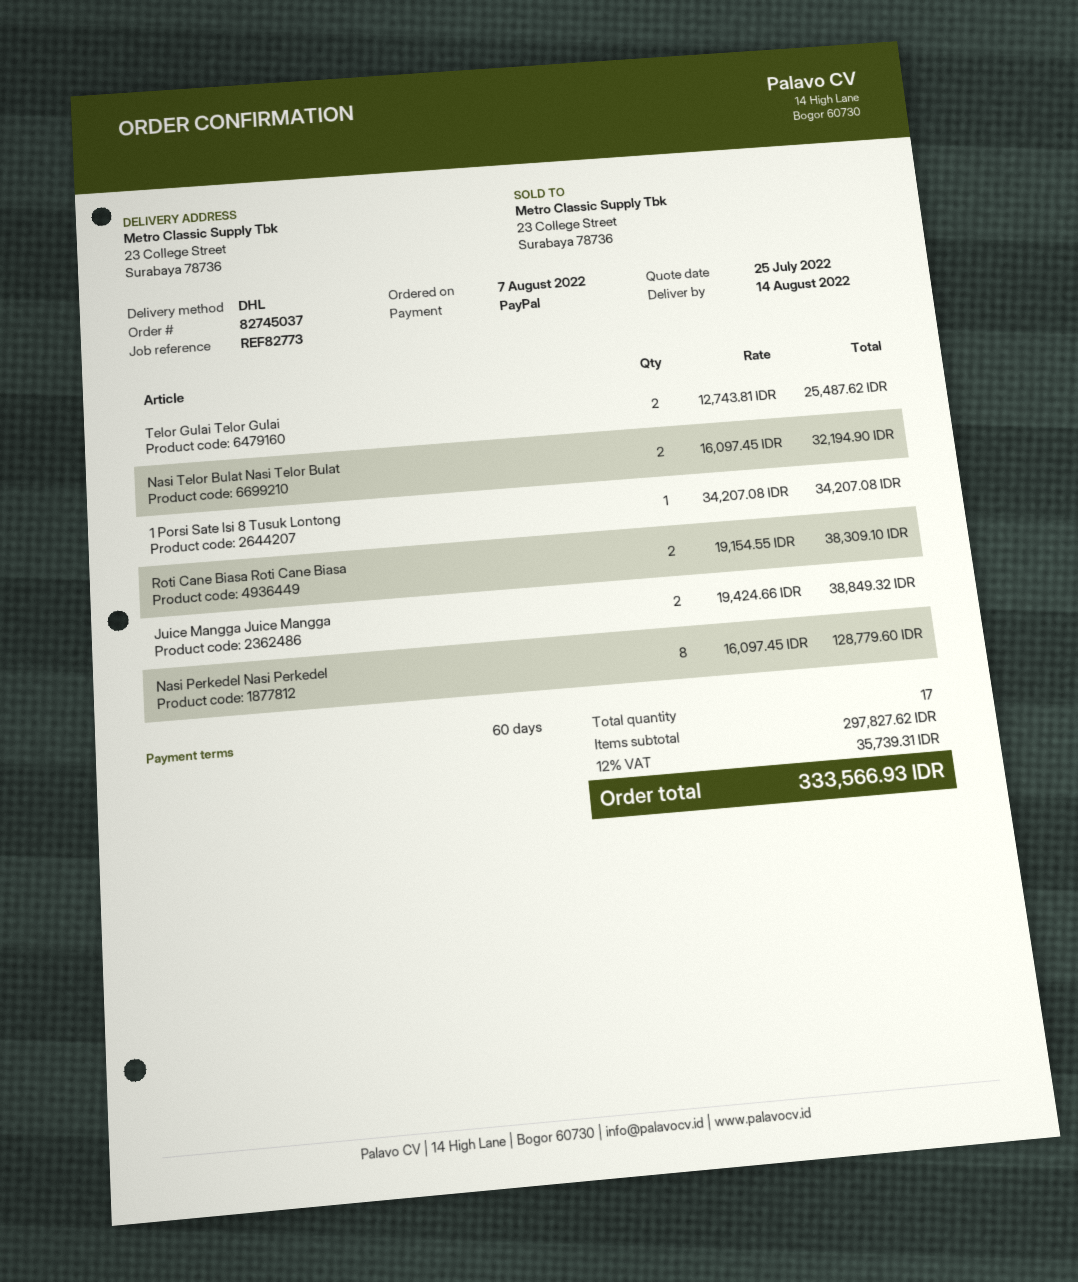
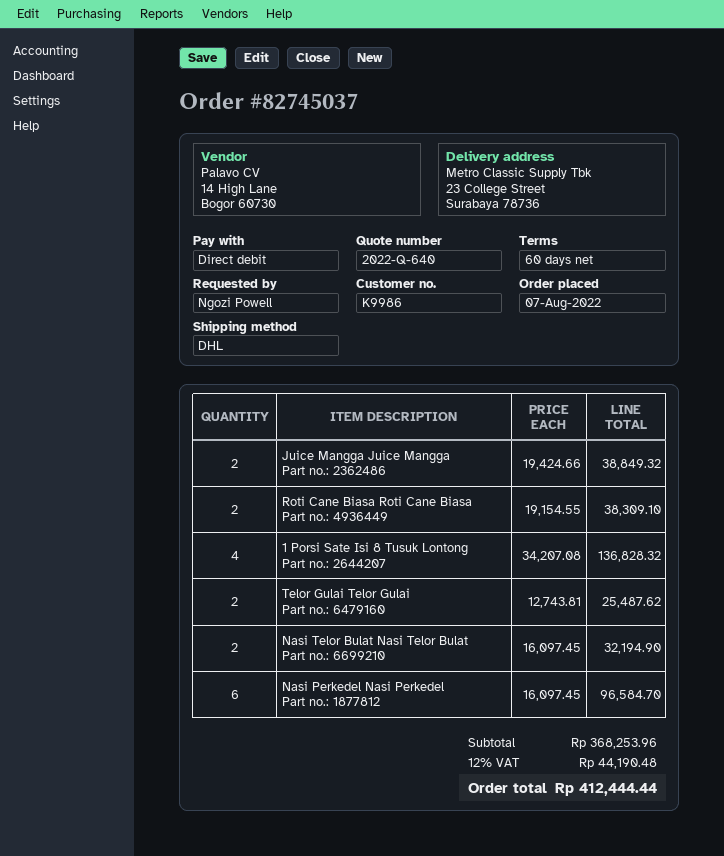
payment method: PayPal -> direct debit
1 Porsi Sate Isi 8 Tusuk Lontong: 1 x 34207.08 = 34207.08 -> 4 x 34207.08 = 136828.32
Nasi Perkedel Nasi Perkedel: 8 x 16097.45 = 128779.60 -> 6 x 16097.45 = 96584.70
subtotal: 297827.62 -> 368253.96
tax: 12% = 35739.31 -> 12% = 44190.48
total: 333566.93 -> 412444.44

